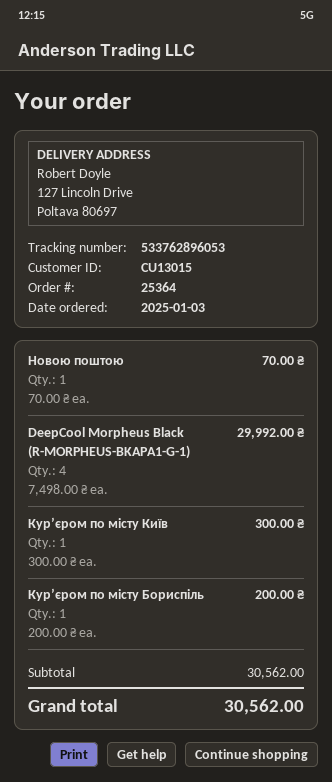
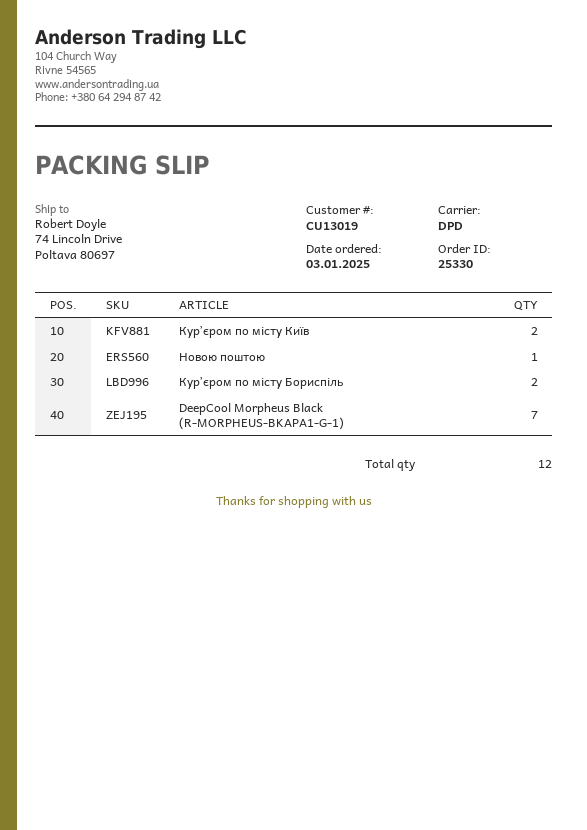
order number: 25364 -> 25330
customer number: CU13015 -> CU13019
ship to: 127 Lincoln Drive, Poltava 80697 -> 74 Lincoln Drive, Poltava 80697
DeepCool Morpheus Black (R-MORPHEUS-BKAPA1-G-1): 4 -> 7
Курʼєром по місту Київ: 1 -> 2
Курʼєром по місту Бориспіль: 1 -> 2

